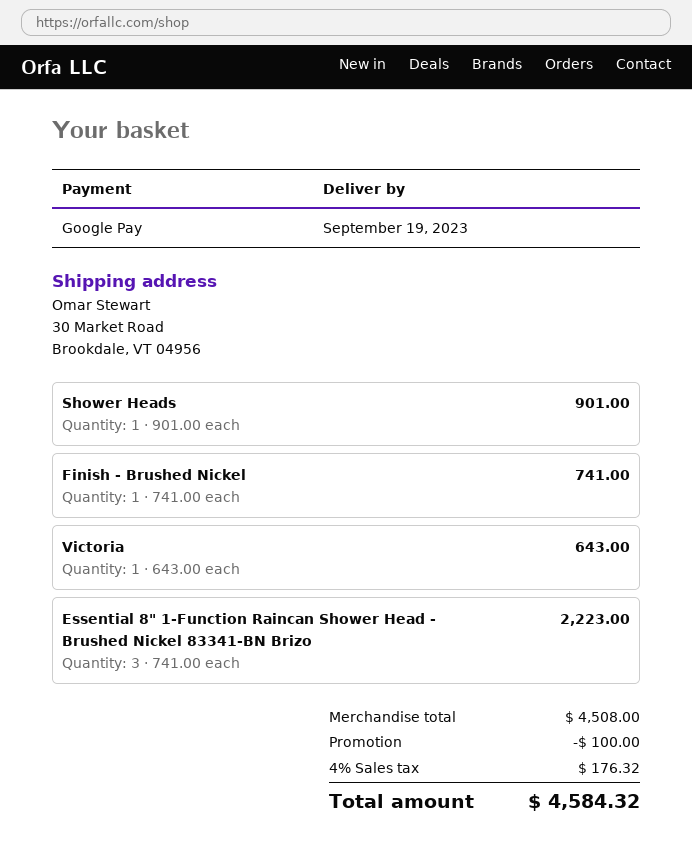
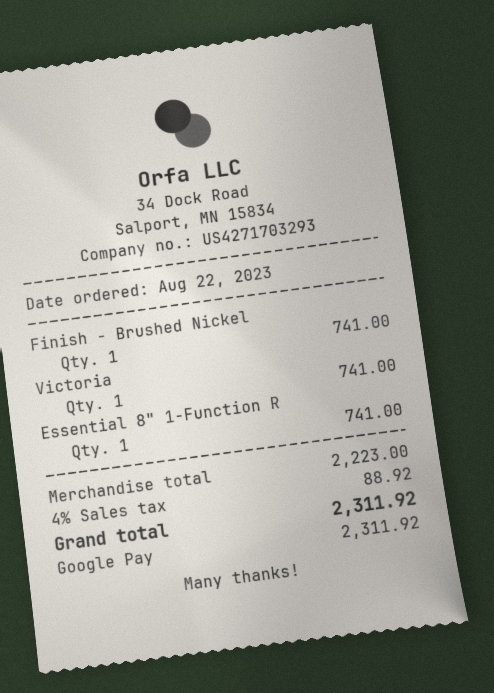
Shower Heads: 1 for 901.00 -> none
Victoria: 1 for 643.00 -> 1 for 741.00
Essential 8" 1-Function Raincan Shower Head - Brushed Nickel 83341-BN Brizo: 3 for 2223.00 -> 1 for 741.00
subtotal: 4508.00 -> 2223.00
discount: 100.00 -> none
tax: 4% = 176.32 -> 4% = 88.92
total: 4584.32 -> 2311.92

